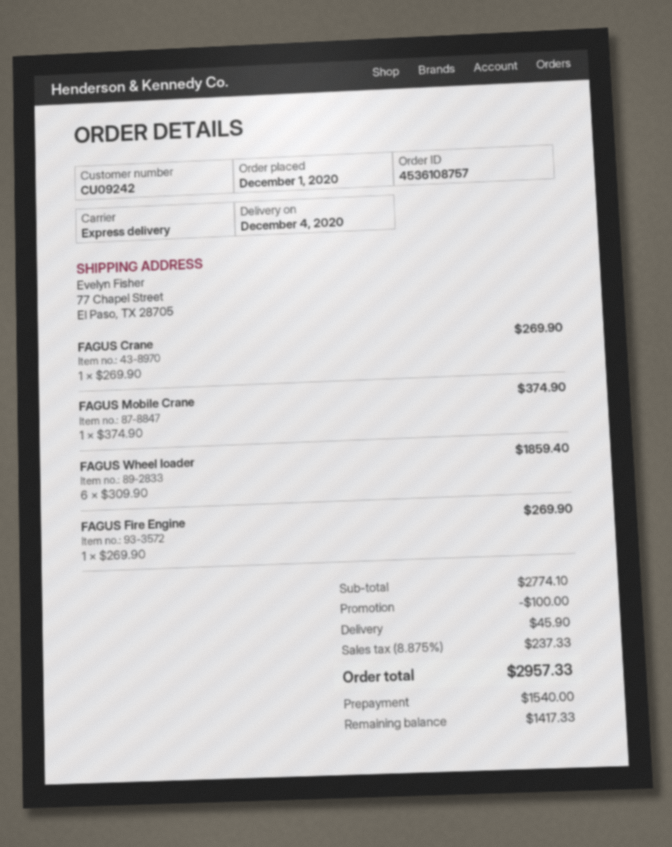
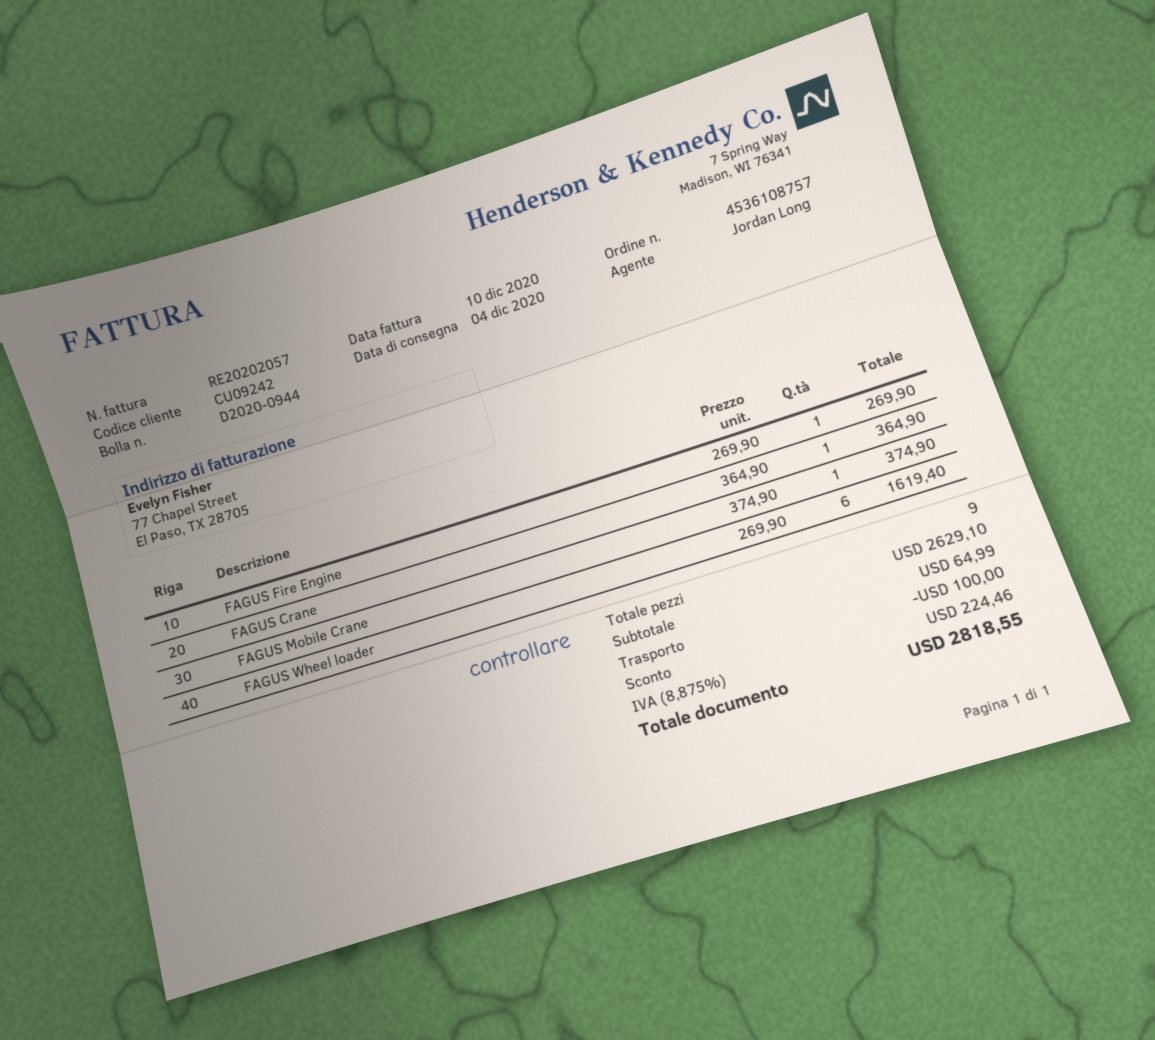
FAGUS Crane: 1 x 269.90 = 269.90 -> 1 x 364.90 = 364.90
FAGUS Wheel loader: 6 x 309.90 = 1859.40 -> 6 x 269.90 = 1619.40
subtotal: 2774.10 -> 2629.10
shipping: 45.90 -> 64.99
tax: 8.875% = 237.33 -> 8.875% = 224.46
total: 2957.33 -> 2818.55

